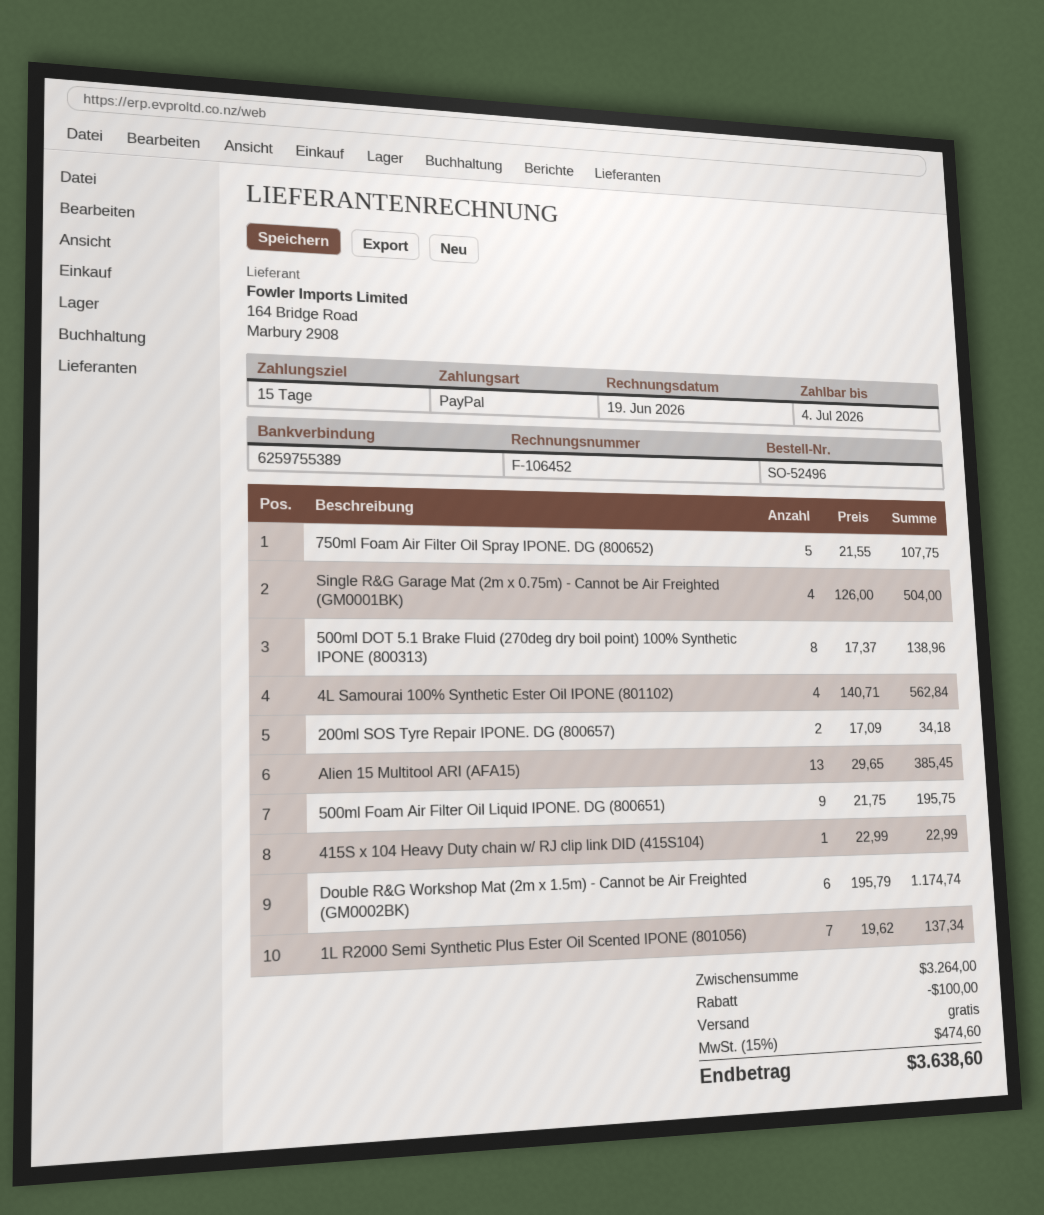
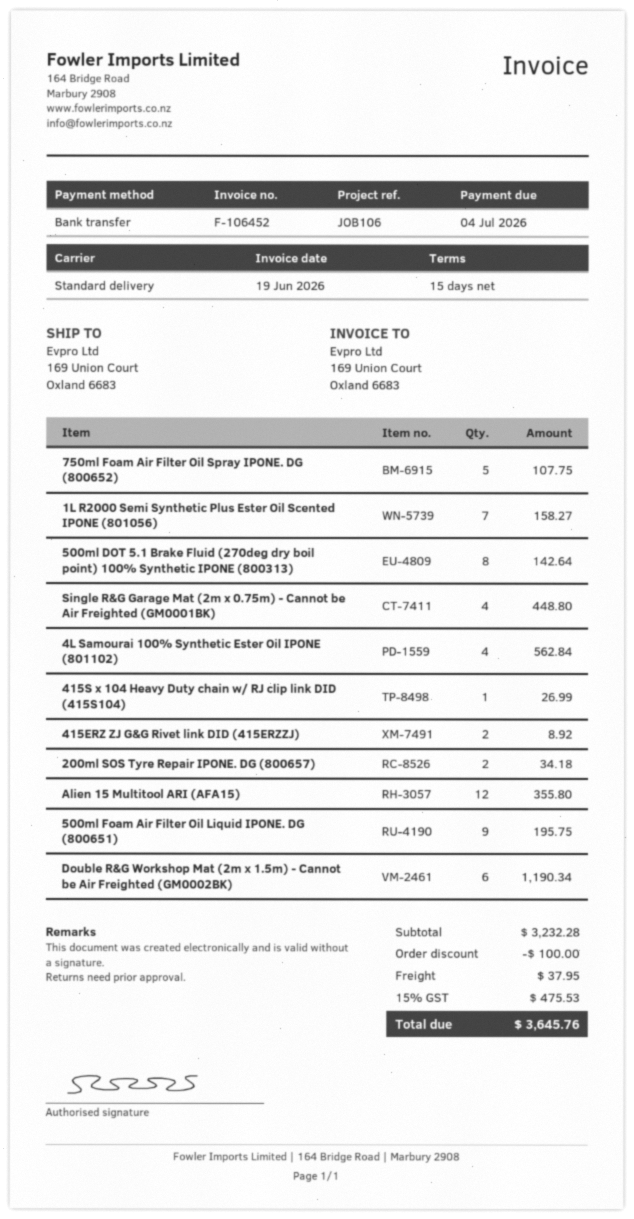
payment method: PayPal -> bank transfer
Single R&G Garage Mat (2m x 0.75m) - Cannot be Air Freighted (GM0001BK): 4 for 504.00 -> 4 for 448.80
500ml DOT 5.1 Brake Fluid (270deg dry boil point) 100% Synthetic IPONE (800313): 8 for 138.96 -> 8 for 142.64
Alien 15 Multitool ARI (AFA15): 13 for 385.45 -> 12 for 355.80
415S x 104 Heavy Duty chain w/ RJ clip link DID (415S104): 1 for 22.99 -> 1 for 26.99
Double R&G Workshop Mat (2m x 1.5m) - Cannot be Air Freighted (GM0002BK): 6 for 1174.74 -> 6 for 1190.34
1L R2000 Semi Synthetic Plus Ester Oil Scented IPONE (801056): 7 for 137.34 -> 7 for 158.27
415ERZ ZJ G&G Rivet link DID (415ERZZJ): none -> 2 for 8.92
subtotal: 3264.00 -> 3232.28
shipping: 0.00 -> 37.95
tax: 15% = 474.60 -> 15% = 475.53
total: 3638.60 -> 3645.76

